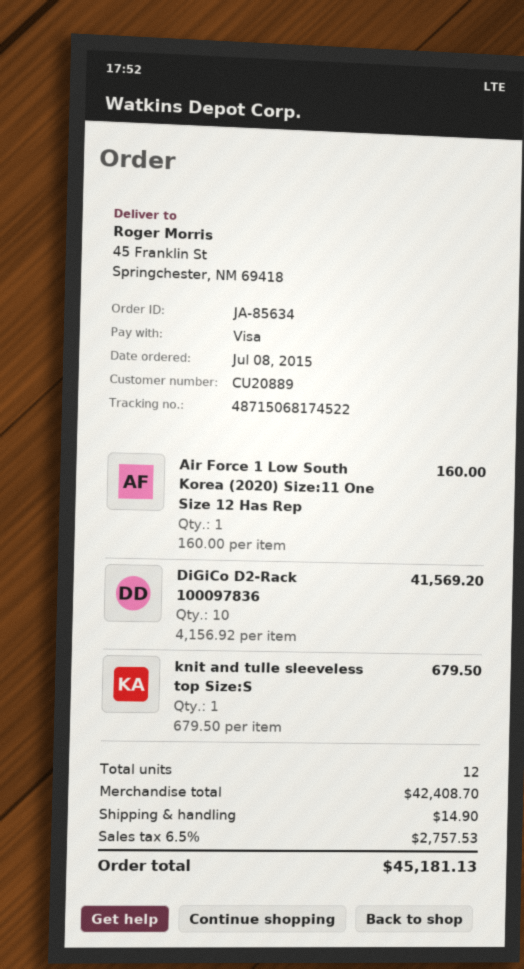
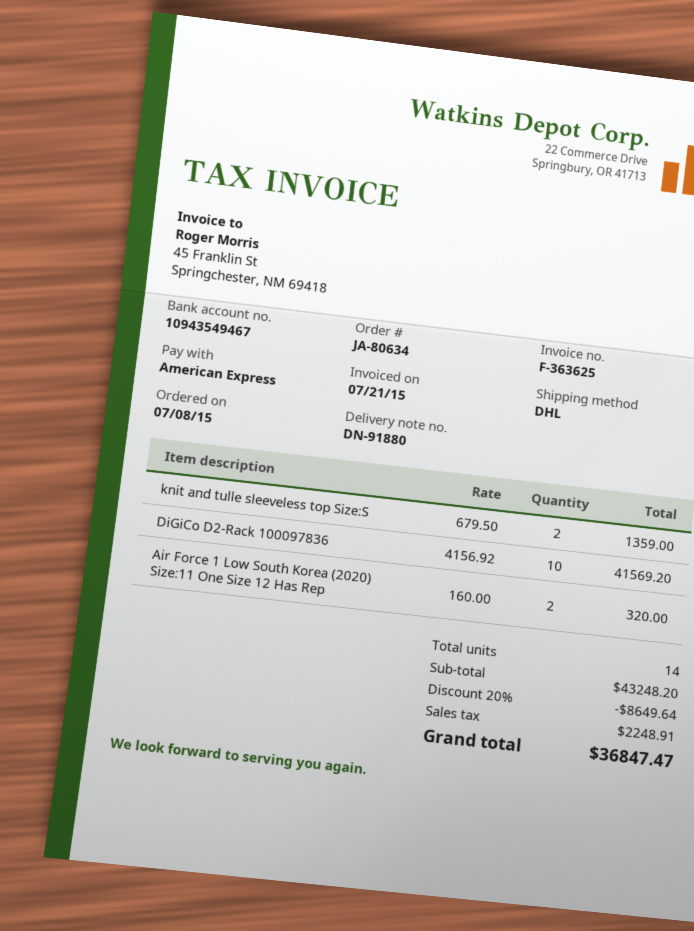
order number: JA-85634 -> JA-80634
payment method: Visa -> American Express
Air Force 1 Low South Korea (2020) Size:11 One Size 12 Has Rep: 1 x 160.00 = 160.00 -> 2 x 160.00 = 320.00
knit and tulle sleeveless top Size:S: 1 x 679.50 = 679.50 -> 2 x 679.50 = 1359.00
total quantity: 12 -> 14
subtotal: 42408.70 -> 43248.20
discount: none -> 20% = 8649.64
shipping: 14.90 -> none
tax: 2757.53 -> 2248.91
total: 45181.13 -> 36847.47

